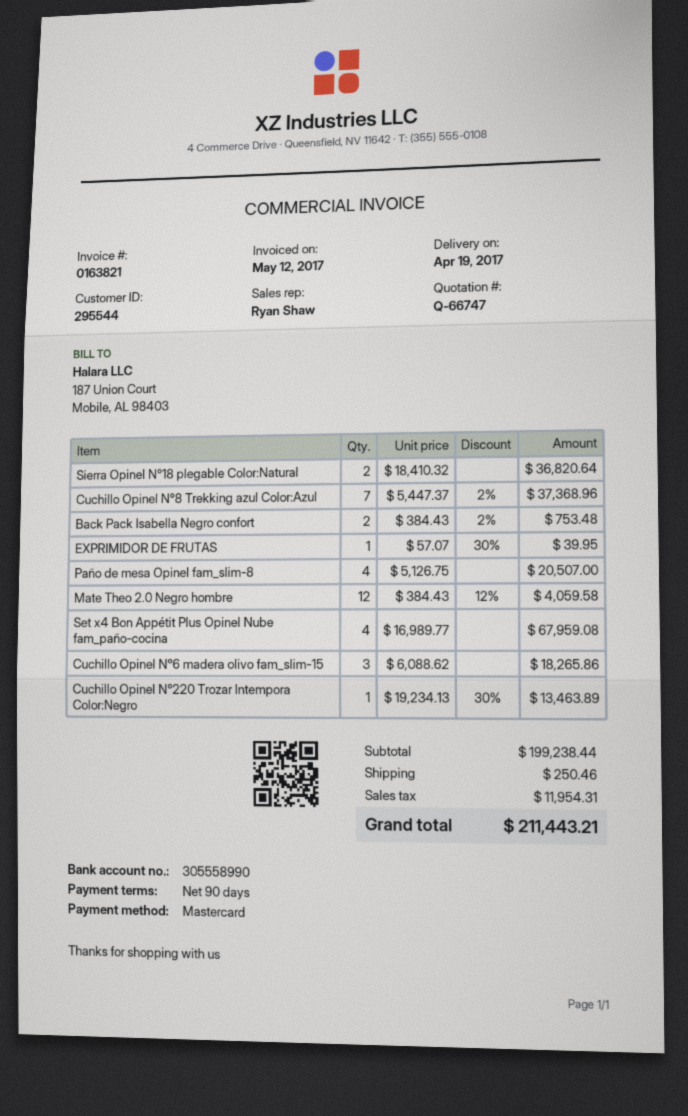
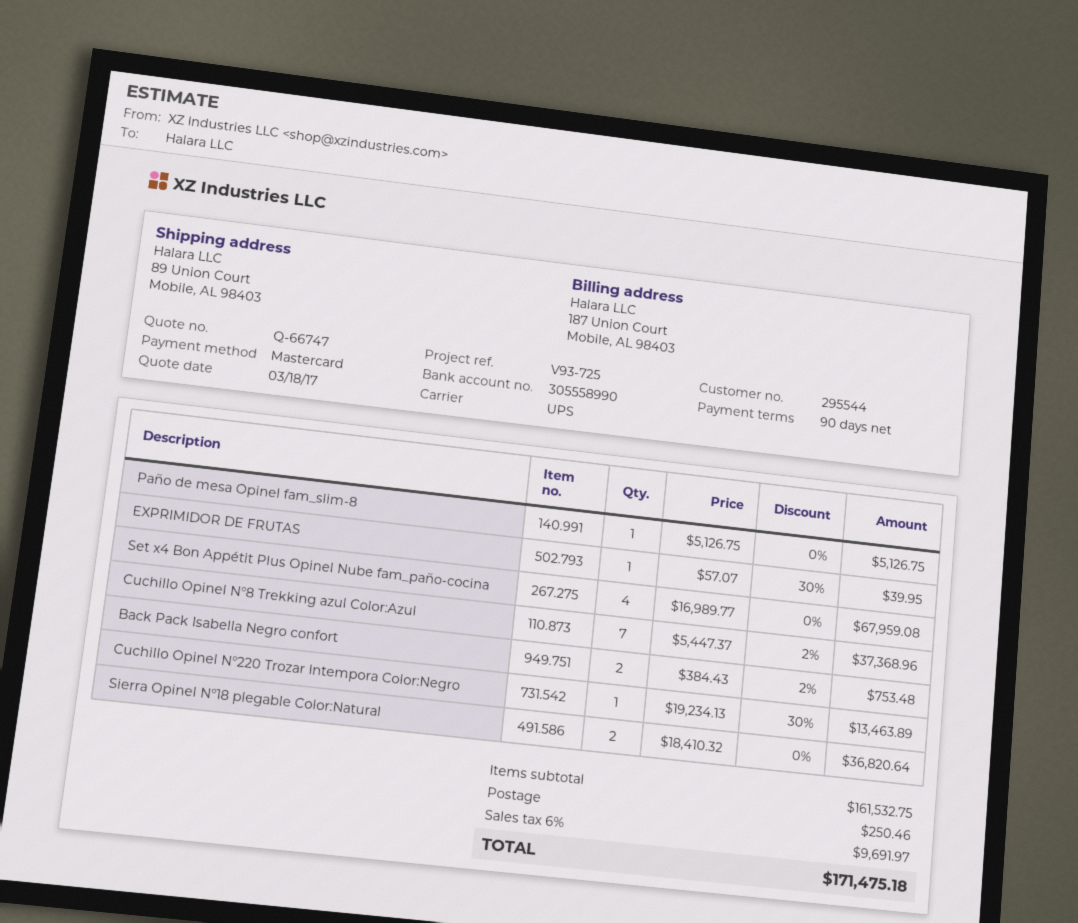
Paño de mesa Opinel fam_slim-8: 4 x 5126.75 = 20507.00 -> 1 x 5126.75 = 5126.75
Mate Theo 2.0 Negro hombre: 12 x 384.43 - 12% = 4059.58 -> none
Cuchillo Opinel N°6 madera olivo fam_slim-15: 3 x 6088.62 = 18265.86 -> none
subtotal: 199238.44 -> 161532.75
tax: 11954.31 -> 9691.97
total: 211443.21 -> 171475.18

